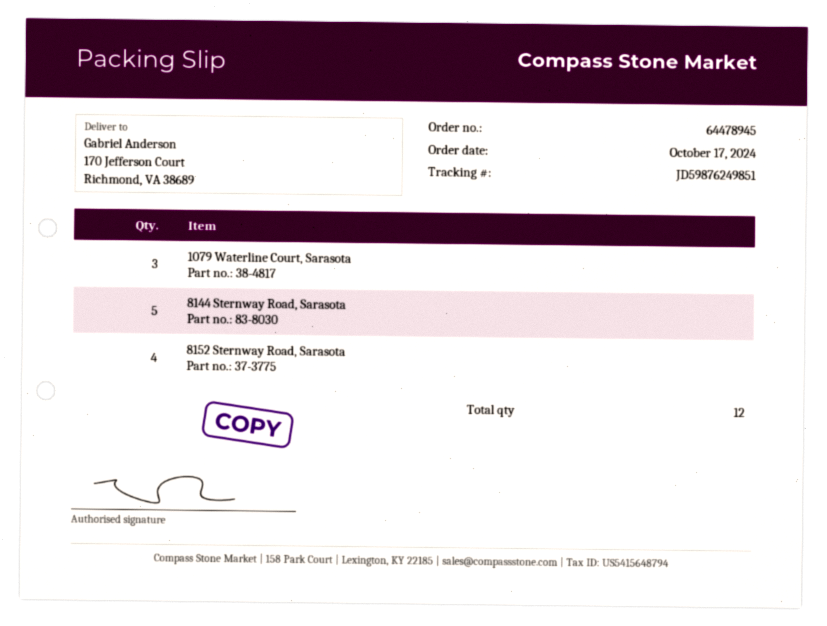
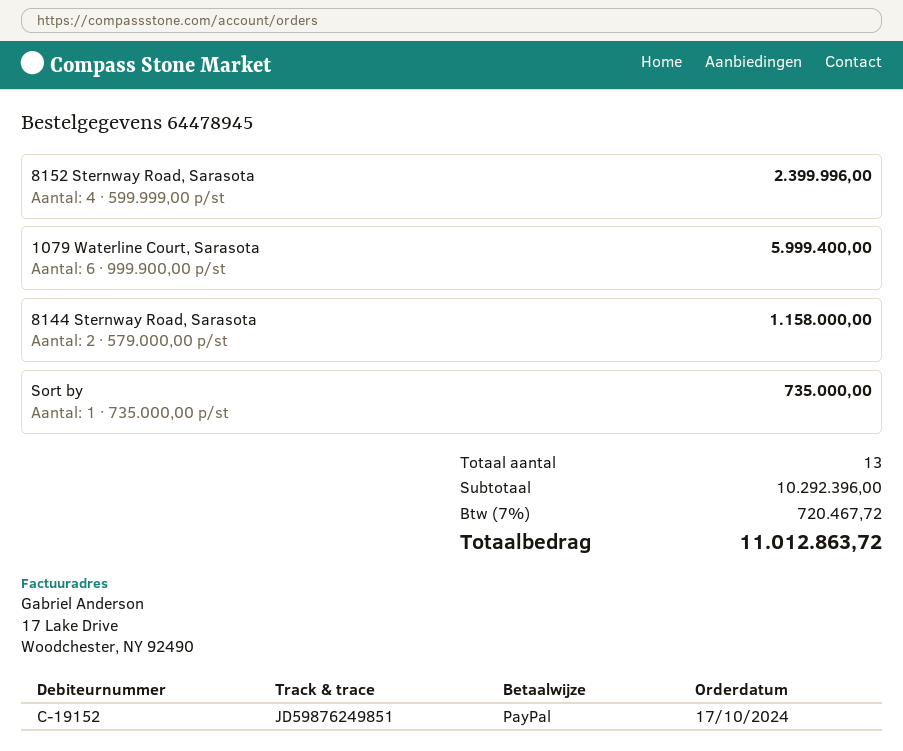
1079 Waterline Court, Sarasota: 3 -> 6
8144 Sternway Road, Sarasota: 5 -> 2
Sort by: none -> 1
total quantity: 12 -> 13

